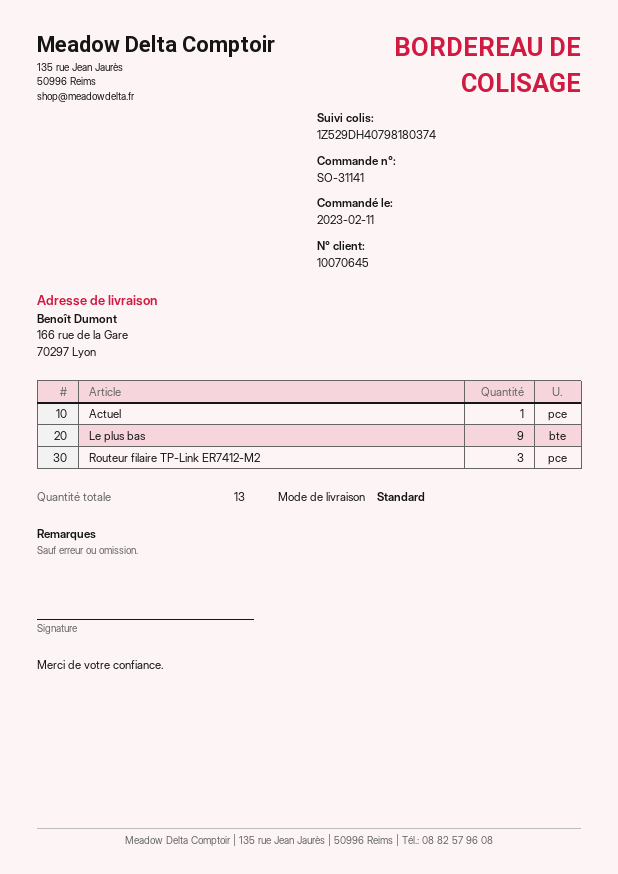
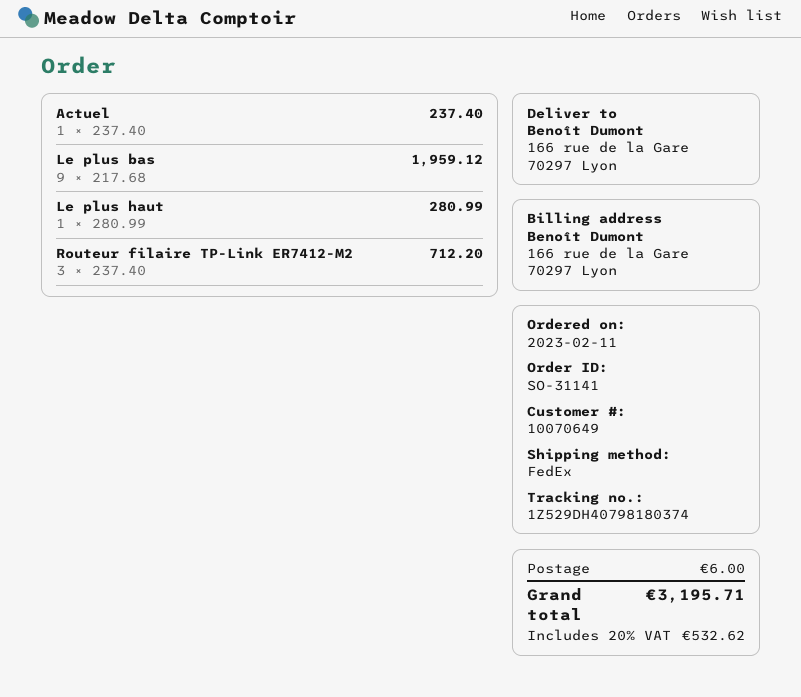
customer number: 10070645 -> 10070649
shipping method: standard -> FedEx
Le plus haut: none -> 1

